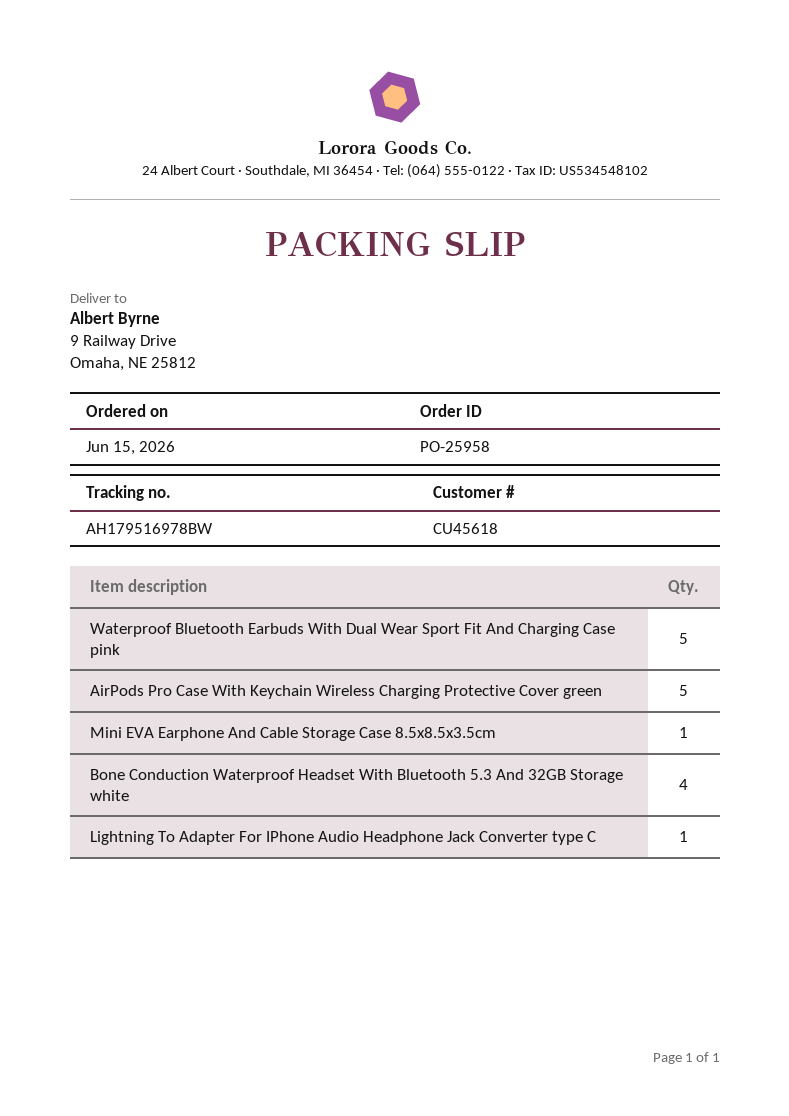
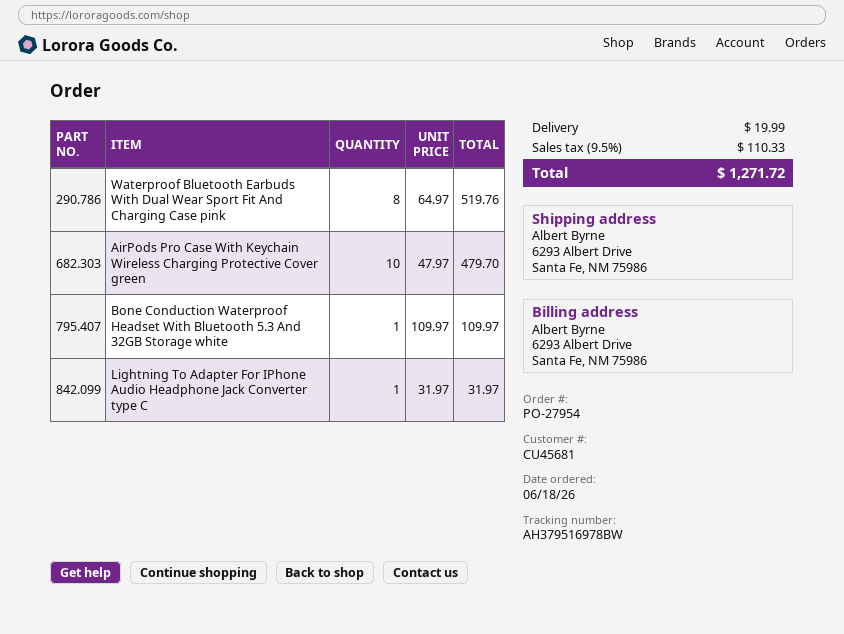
order number: PO-25958 -> PO-27954
order date: 2026-06-15 -> 2026-06-18
customer number: CU45618 -> CU45681
tracking number: AH179516978BW -> AH379516978BW
ship to: 9 Railway Drive, Omaha, NE 25812 -> 6293 Albert Drive, Santa Fe, NM 75986
Waterproof Bluetooth Earbuds With Dual Wear Sport Fit And Charging Case pink: 5 -> 8
AirPods Pro Case With Keychain Wireless Charging Protective Cover green: 5 -> 10
Mini EVA Earphone And Cable Storage Case 8.5x8.5x3.5cm: 1 -> none
Bone Conduction Waterproof Headset With Bluetooth 5.3 And 32GB Storage white: 4 -> 1

